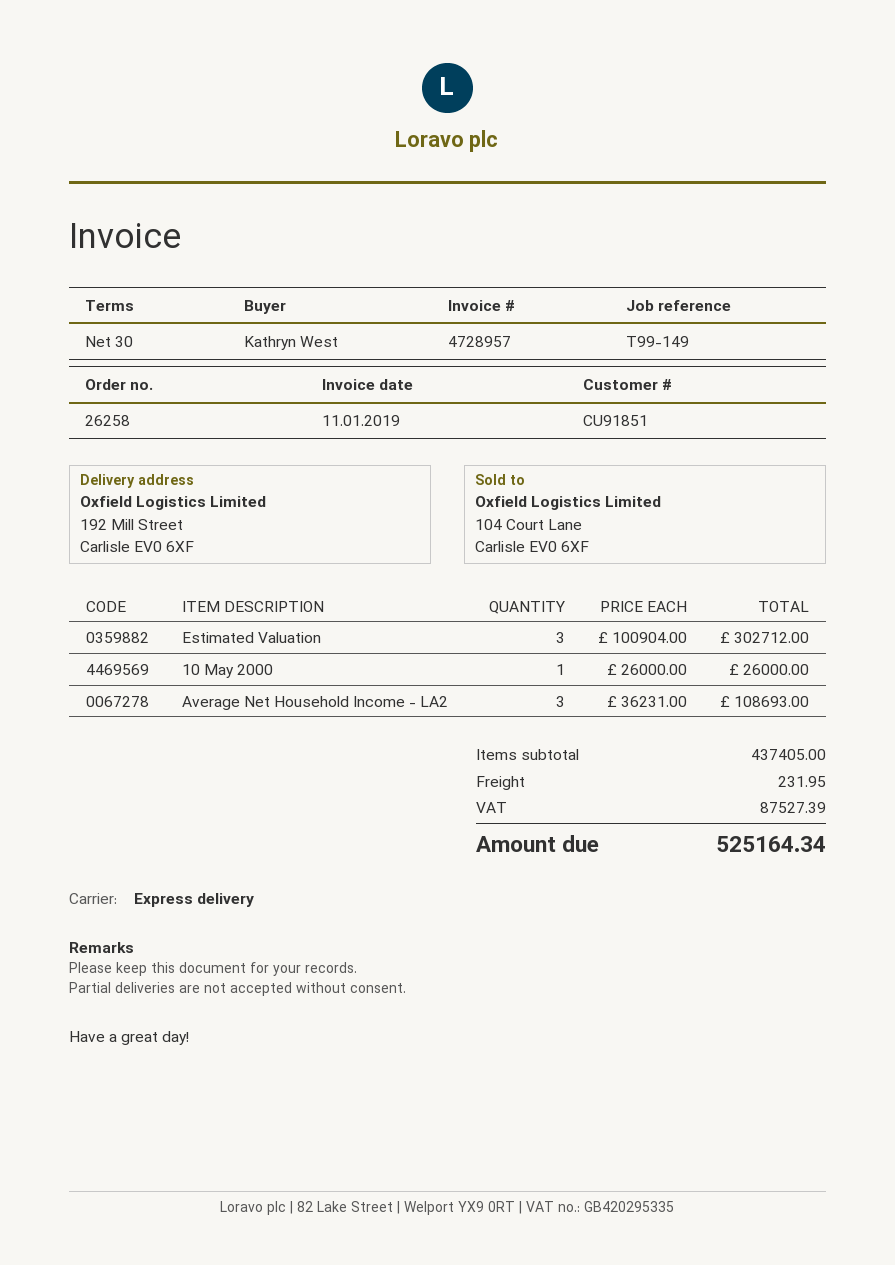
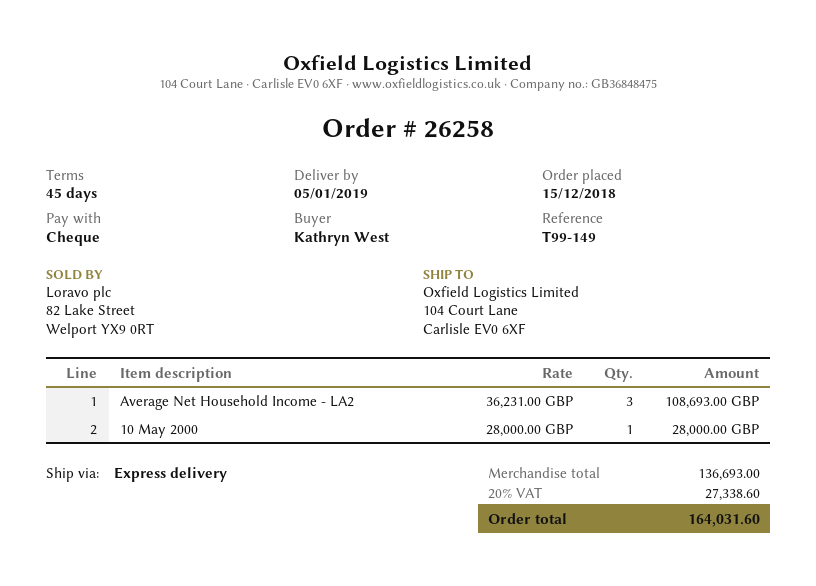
payment terms: 30 days -> 45 days
ship to: 192 Mill Street, Carlisle EV0 6XF -> 104 Court Lane, Carlisle EV0 6XF
Estimated Valuation: 3 x 100904.00 = 302712.00 -> none
10 May 2000: 1 x 26000.00 = 26000.00 -> 1 x 28000.00 = 28000.00
subtotal: 437405.00 -> 136693.00
shipping: 231.95 -> none
tax: 87527.39 -> 27338.60
total: 525164.34 -> 164031.60

